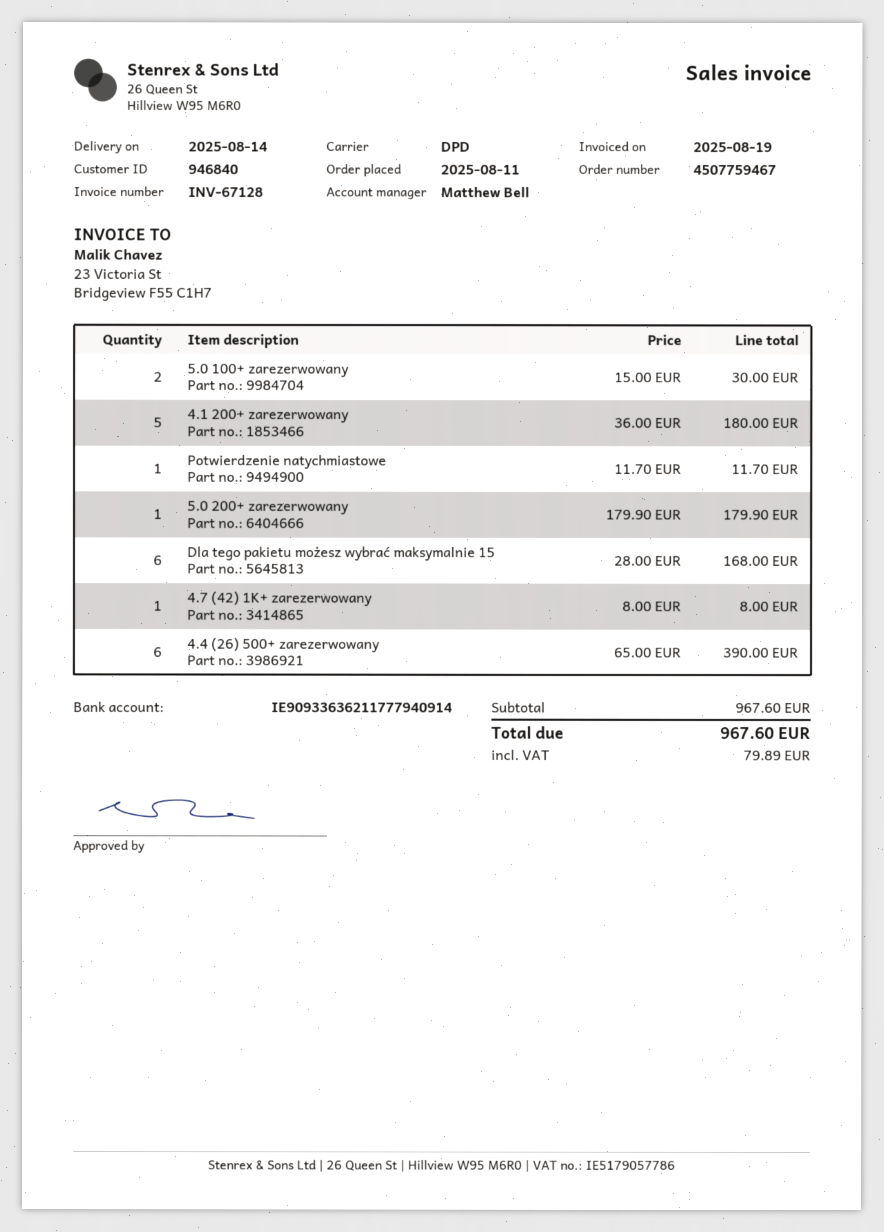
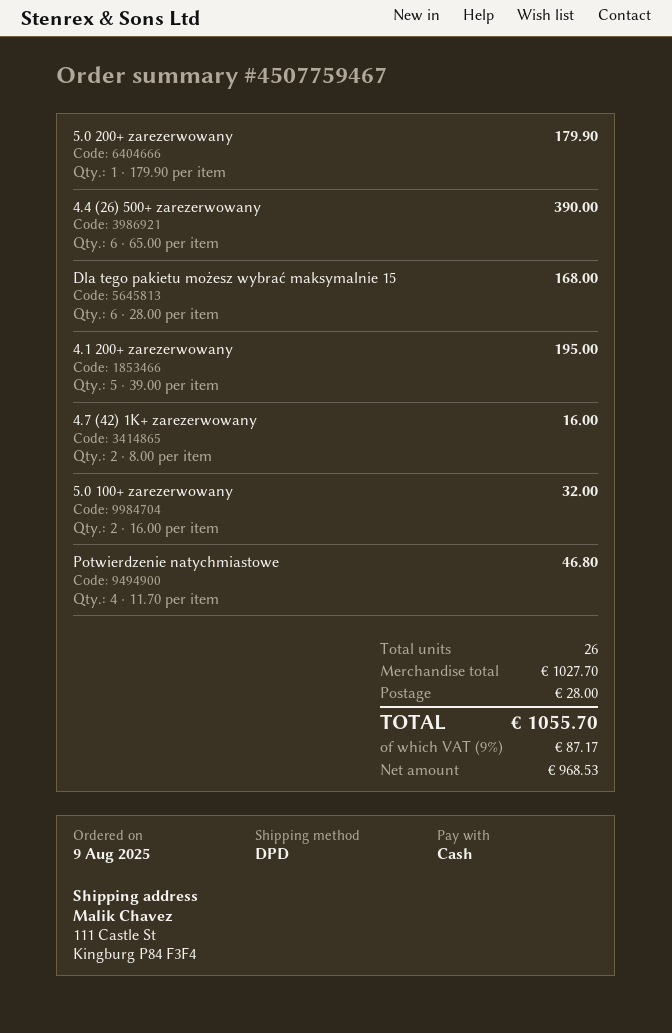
order date: 2025-08-11 -> 2025-08-09
5.0 100+ zarezerwowany: 2 x 15.00 = 30.00 -> 2 x 16.00 = 32.00
4.1 200+ zarezerwowany: 5 x 36.00 = 180.00 -> 5 x 39.00 = 195.00
Potwierdzenie natychmiastowe: 1 x 11.70 = 11.70 -> 4 x 11.70 = 46.80
4.7 (42) 1K+ zarezerwowany: 1 x 8.00 = 8.00 -> 2 x 8.00 = 16.00
subtotal: 967.60 -> 1027.70
shipping: none -> 28.00
tax: 79.89 -> 87.17
total: 967.60 -> 1055.70

